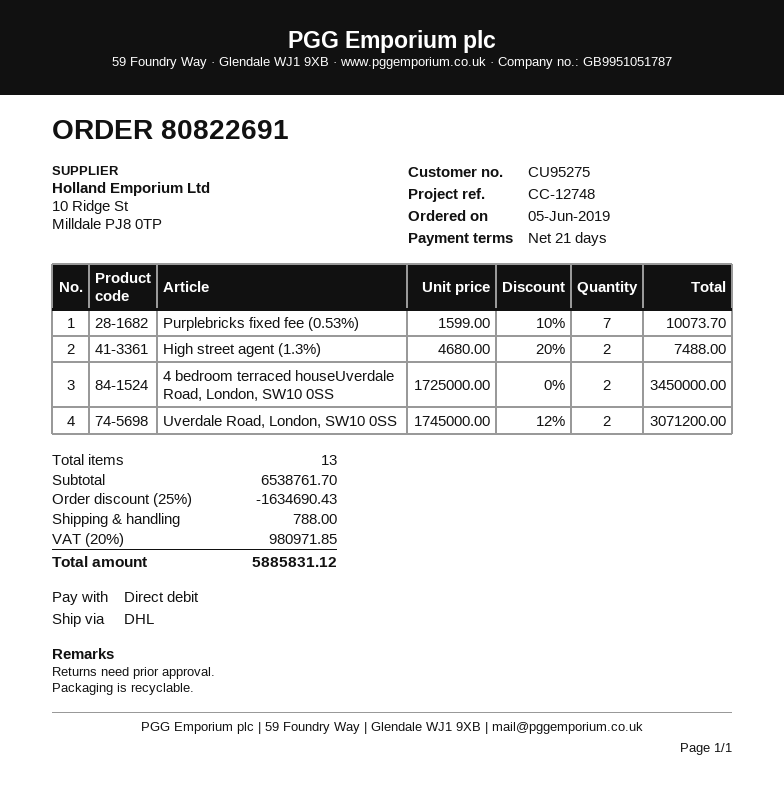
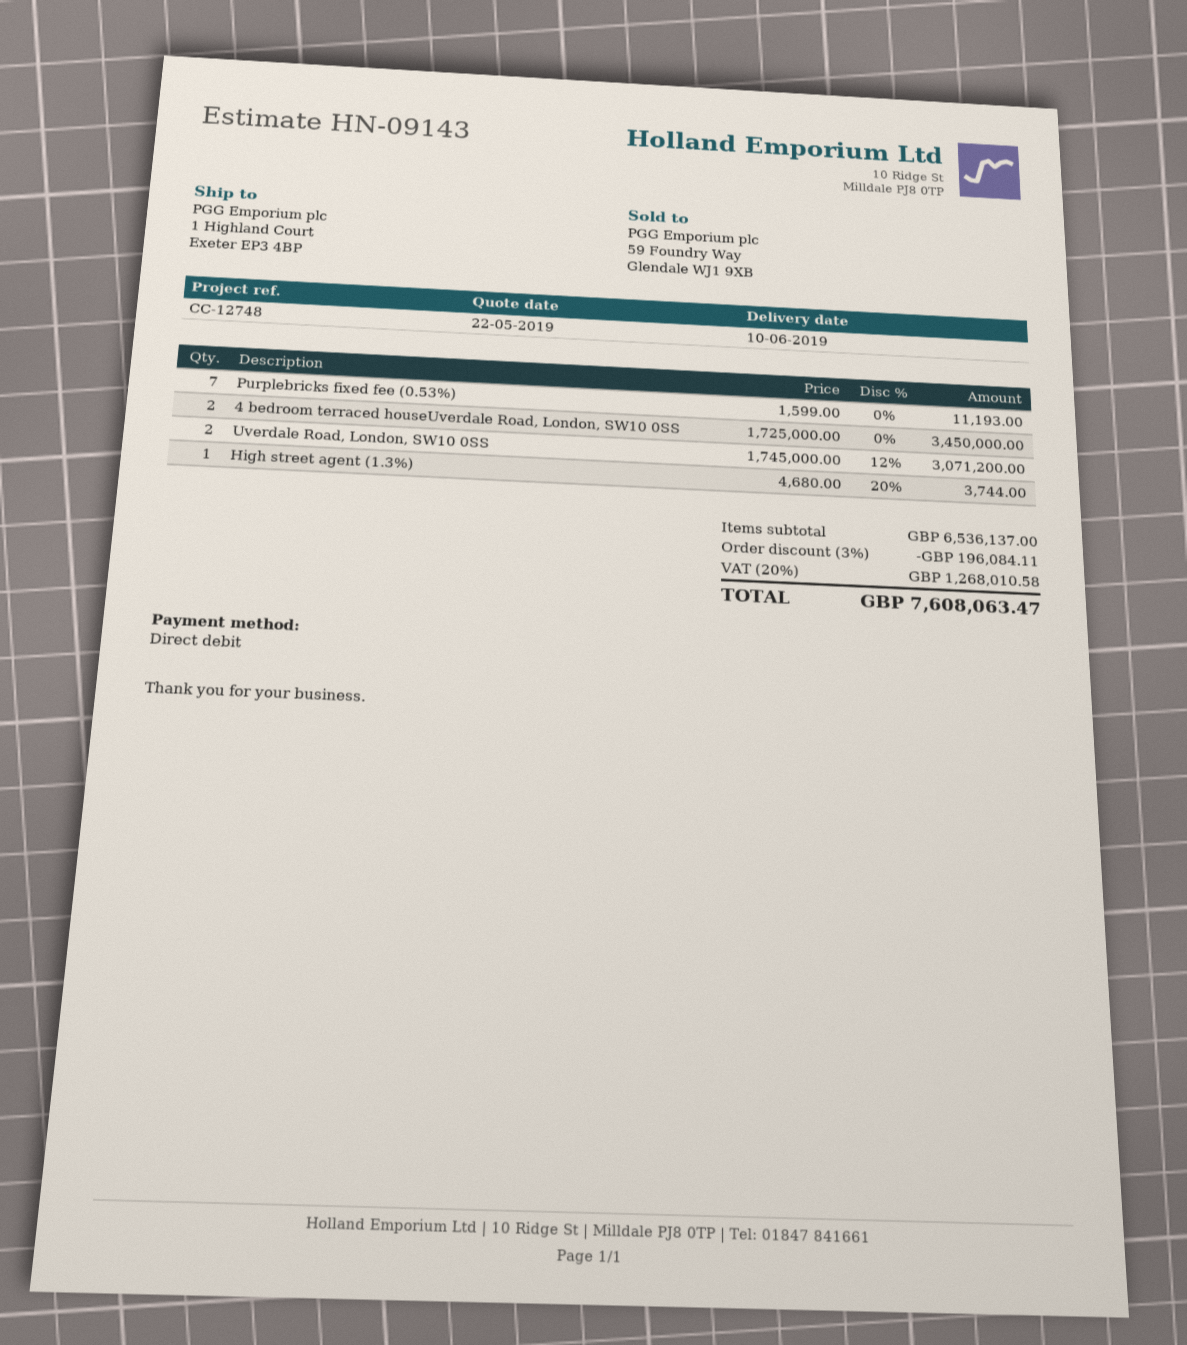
Purplebricks fixed fee (0.53%): 7 x 1599.00 - 10% = 10073.70 -> 7 x 1599.00 = 11193.00
High street agent (1.3%): 2 x 4680.00 - 20% = 7488.00 -> 1 x 4680.00 - 20% = 3744.00
subtotal: 6538761.70 -> 6536137.00
discount: 25% = 1634690.43 -> 3% = 196084.11
shipping: 788.00 -> none
tax: 20% = 980971.85 -> 20% = 1268010.58
total: 5885831.12 -> 7608063.47

